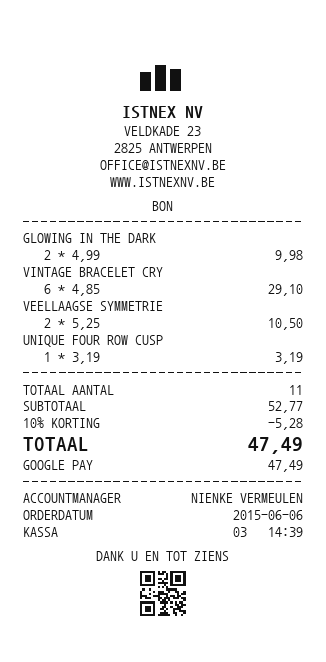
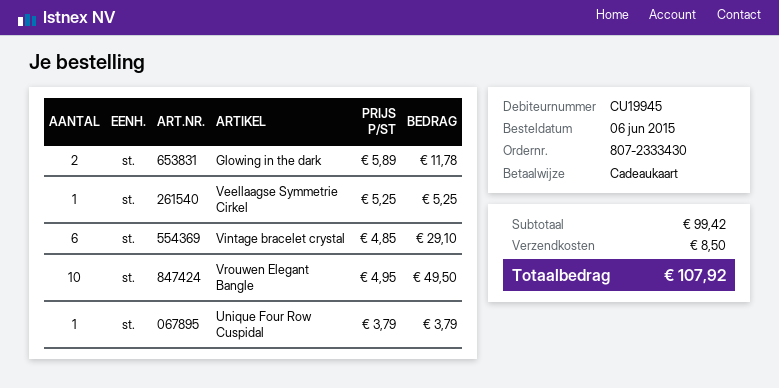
payment method: Google Pay -> gift card
GLOWING IN THE DARK: 2 x 4.99 = 9.98 -> 2 x 5.89 = 11.78
VEELLAAGSE SYMMETRIE: 2 x 5.25 = 10.50 -> 1 x 5.25 = 5.25
UNIQUE FOUR ROW CUSP: 1 x 3.19 = 3.19 -> 1 x 3.79 = 3.79
Vrouwen Elegant Bangle: none -> 10 x 4.95 = 49.50
subtotal: 52.77 -> 99.42
discount: 10% = 5.28 -> none
shipping: none -> 8.50
total: 47.49 -> 107.92

